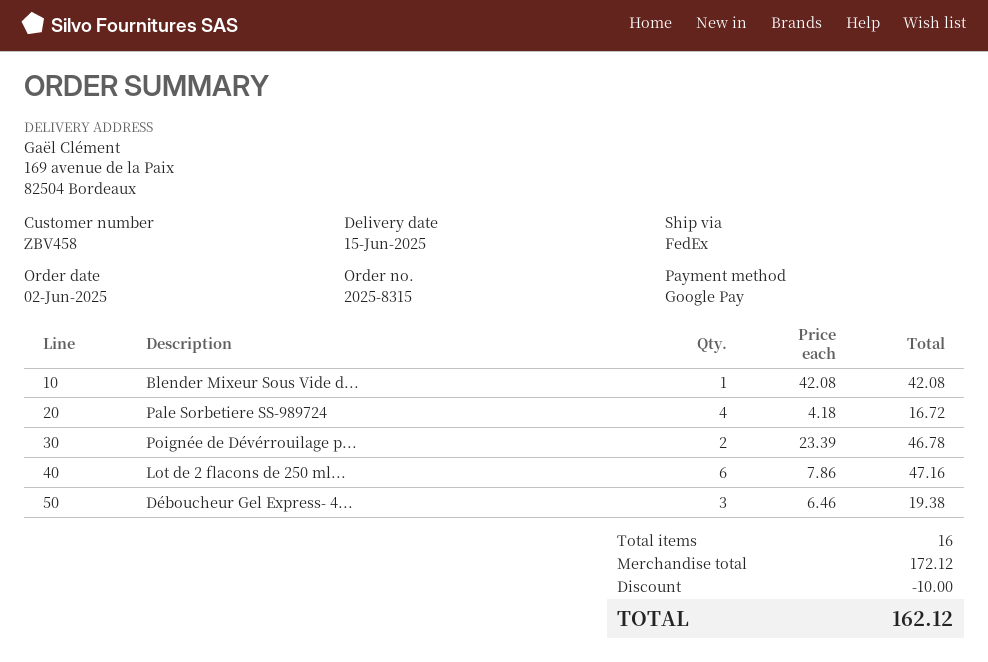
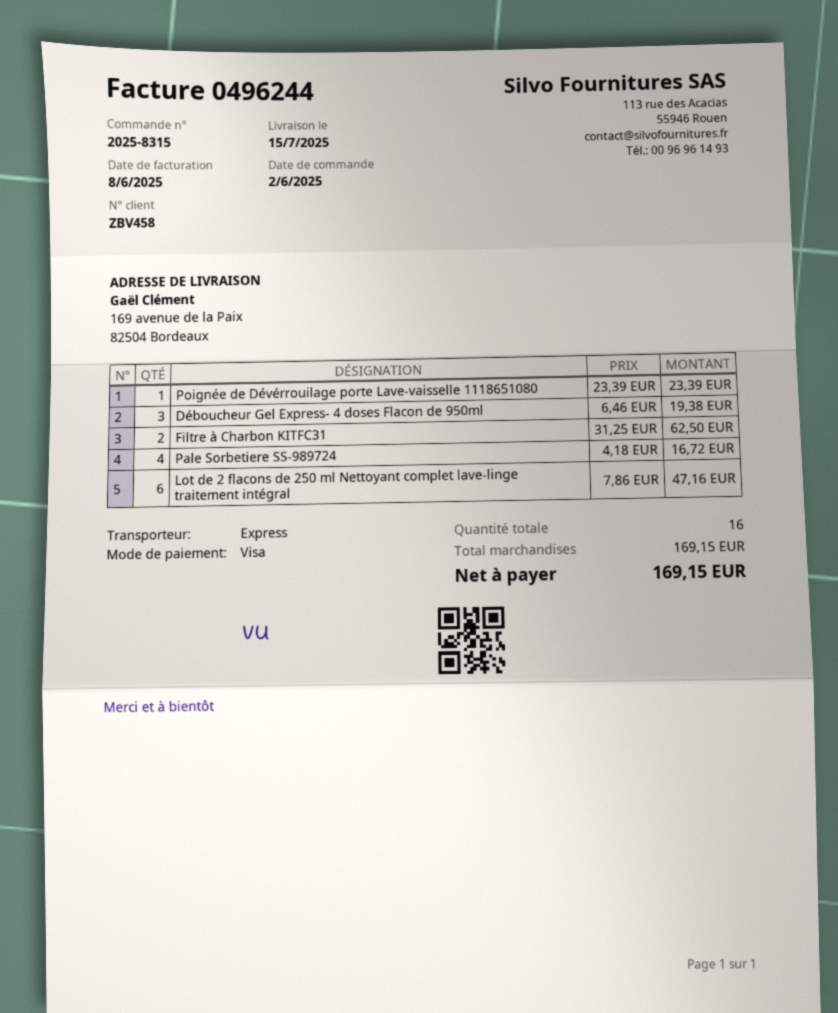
delivery date: 2025-06-15 -> 2025-07-15
payment method: Google Pay -> Visa
shipping method: FedEx -> express
Blender Mixeur Sous Vide d...: 1 x 42.08 = 42.08 -> none
Poignée de Dévérrouilage p...: 2 x 23.39 = 46.78 -> 1 x 23.39 = 23.39
Filtre à Charbon KITFC31: none -> 2 x 31.25 = 62.50
subtotal: 172.12 -> 169.15
discount: 10.00 -> none
total: 162.12 -> 169.15

